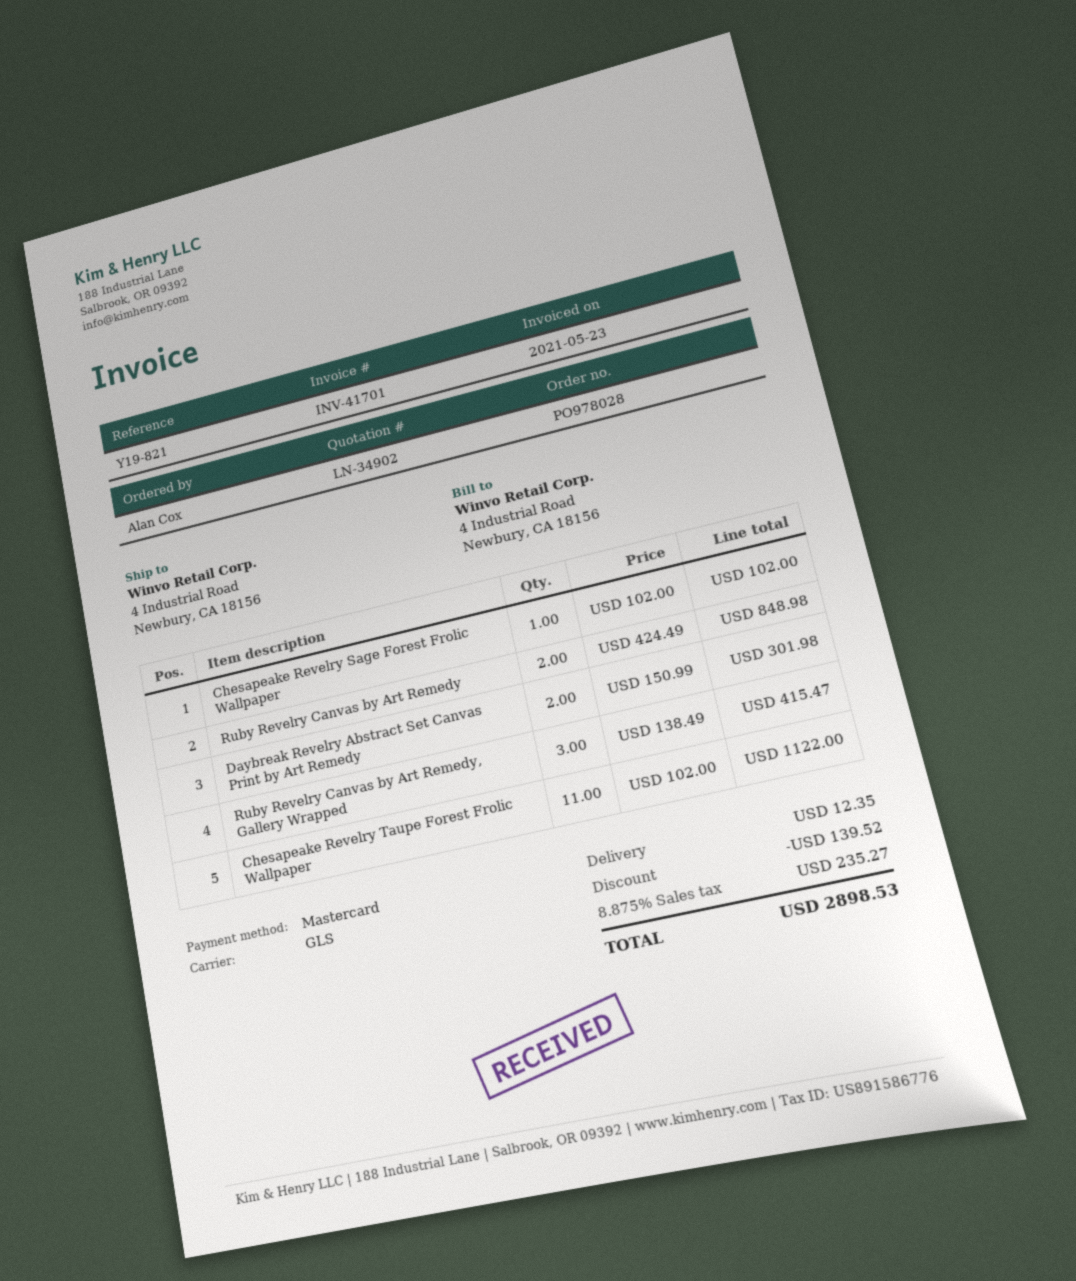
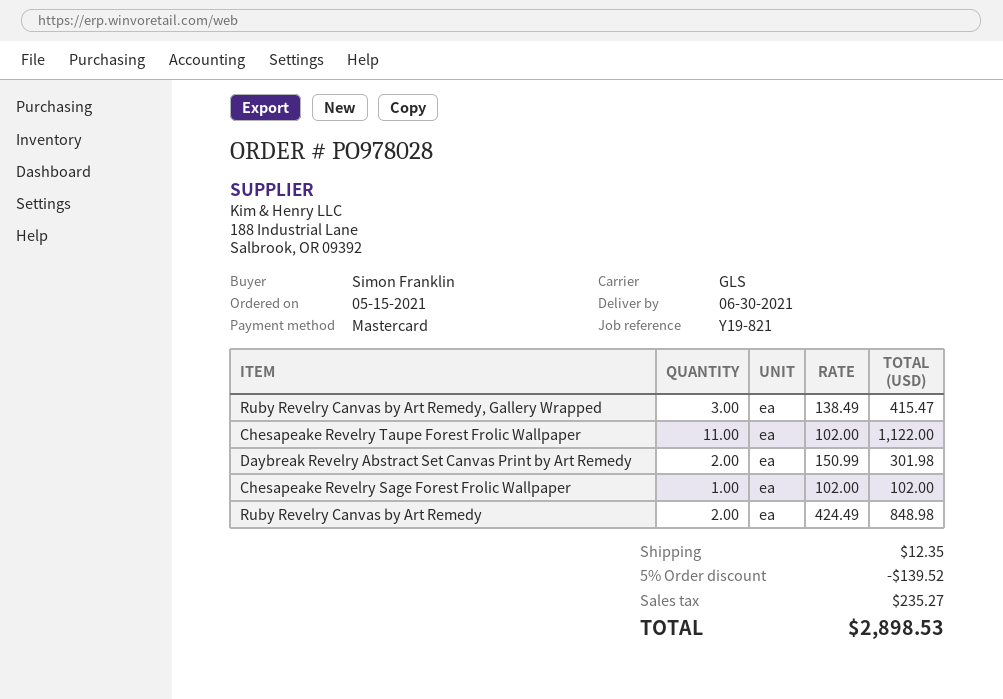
ordered by: Alan Cox -> Simon Franklin

